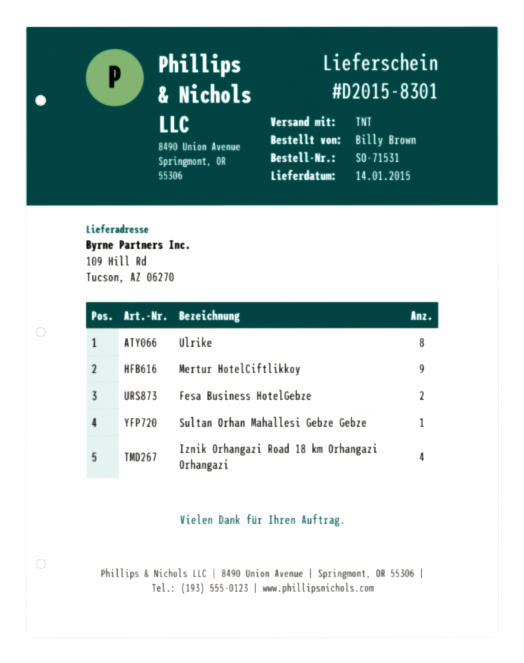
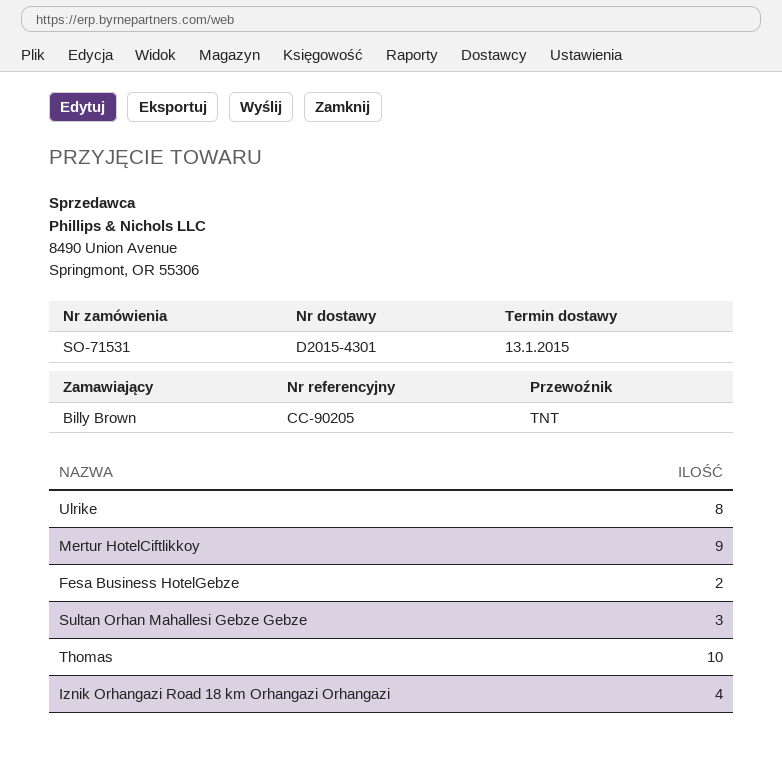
delivery note number: D2015-8301 -> D2015-4301
delivery date: 2015-01-14 -> 2015-01-13
Sultan Orhan Mahallesi Gebze Gebze: 1 -> 3
Thomas: none -> 10

